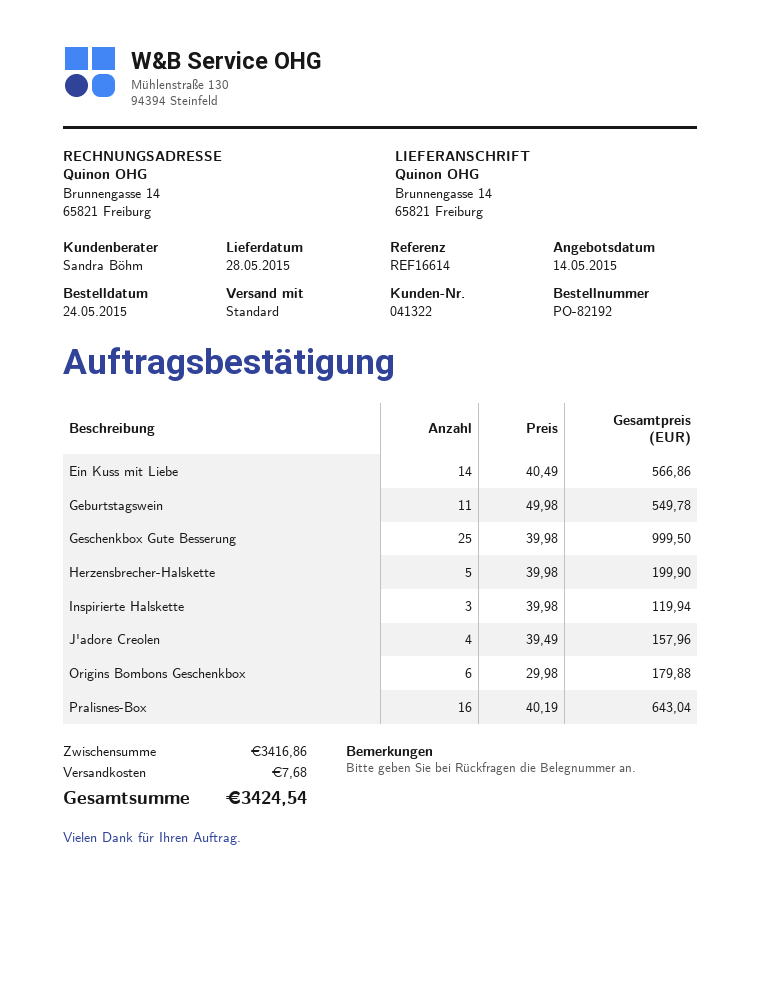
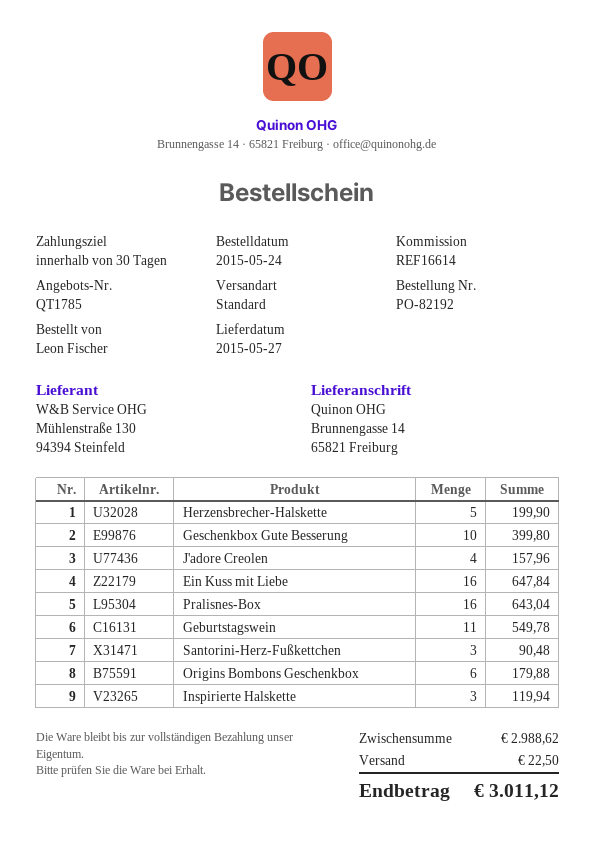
delivery date: 2015-05-28 -> 2015-05-27
Ein Kuss mit Liebe: 14 for 566.86 -> 16 for 647.84
Geschenkbox Gute Besserung: 25 for 999.50 -> 10 for 399.80
Santorini-Herz-Fußkettchen: none -> 3 for 90.48
subtotal: 3416.86 -> 2988.62
shipping: 7.68 -> 22.50
total: 3424.54 -> 3011.12

